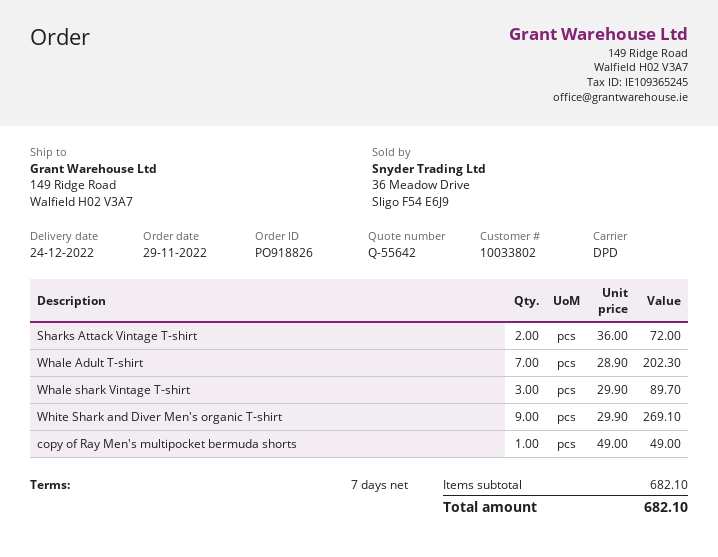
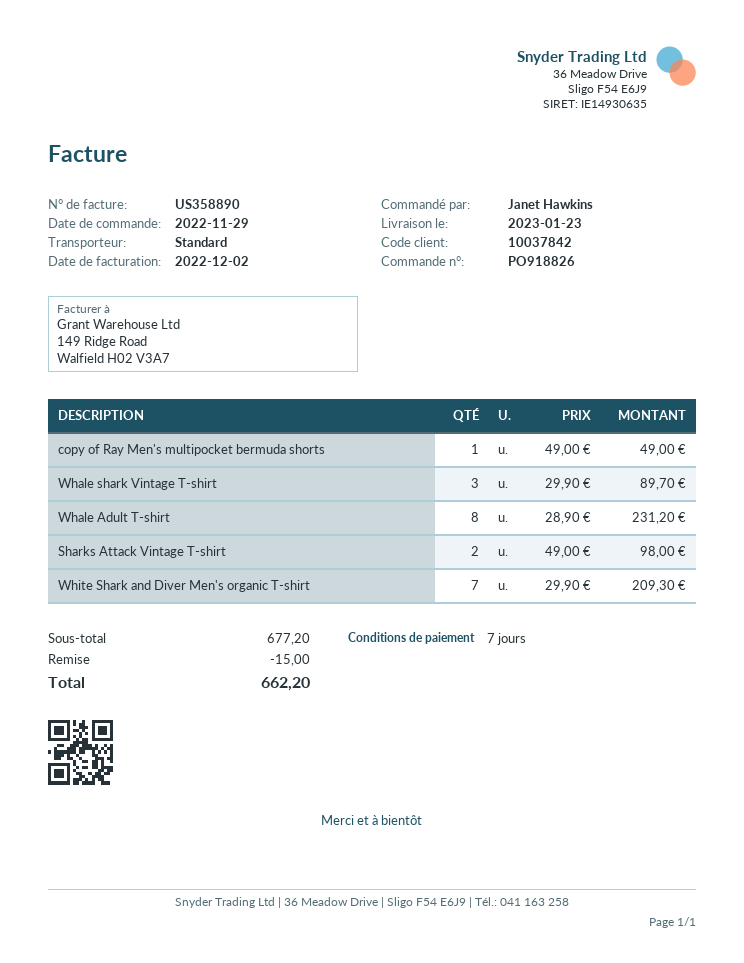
delivery date: 2022-12-24 -> 2023-01-23
customer number: 10033802 -> 10037842
shipping method: DPD -> standard
Sharks Attack Vintage T-shirt: 2 x 36.00 = 72.00 -> 2 x 49.00 = 98.00
Whale Adult T-shirt: 7 x 28.90 = 202.30 -> 8 x 28.90 = 231.20
White Shark and Diver Men's organic T-shirt: 9 x 29.90 = 269.10 -> 7 x 29.90 = 209.30
subtotal: 682.10 -> 677.20
discount: none -> 15.00
total: 682.10 -> 662.20

